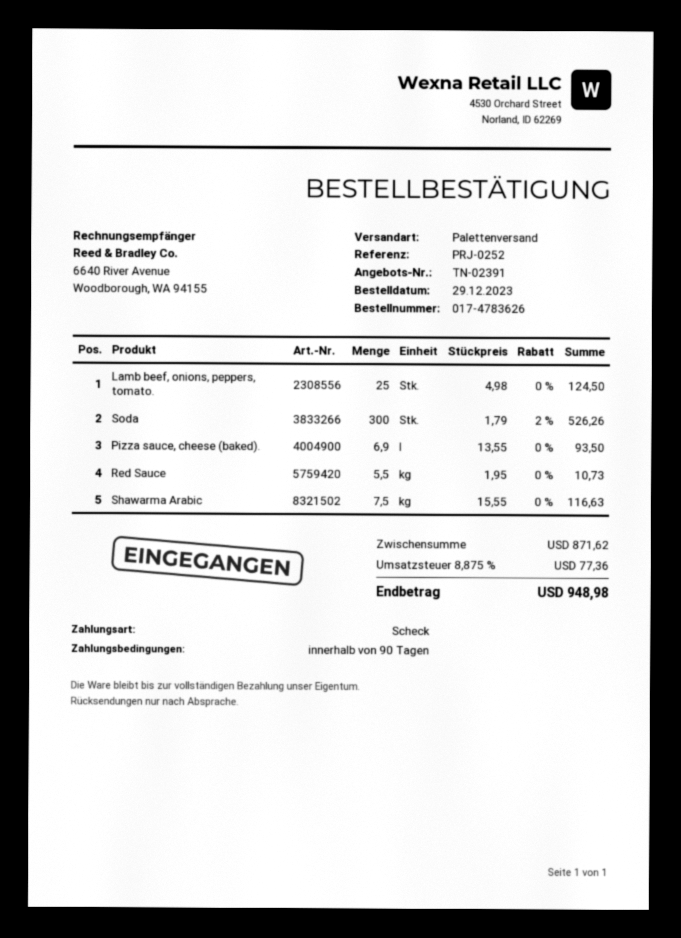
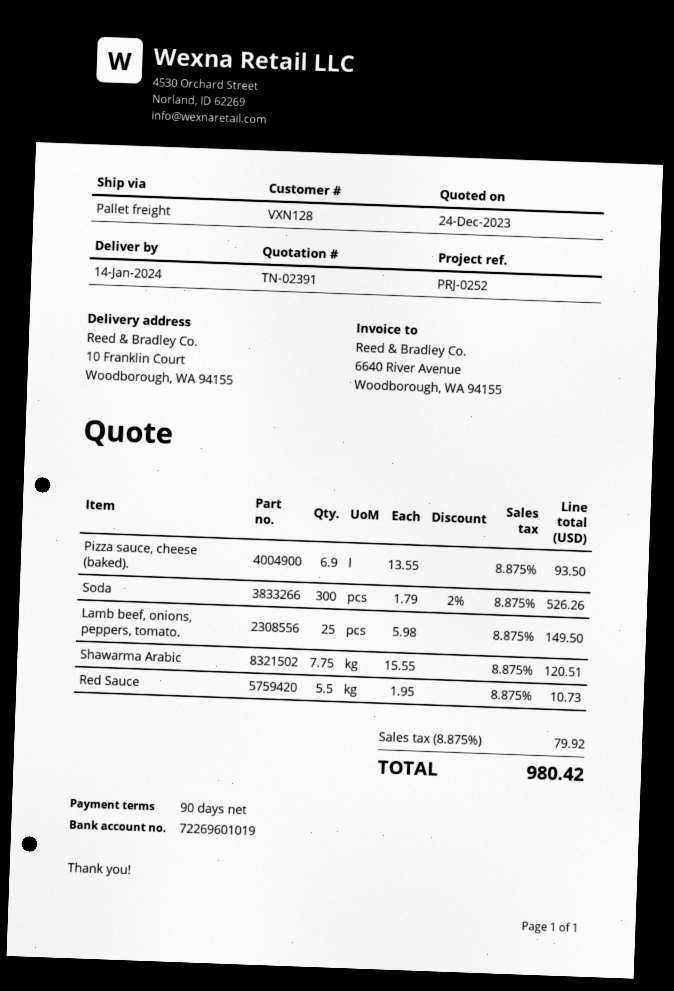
Lamb beef, onions, peppers, tomato.: 25 x 4.98 = 124.50 -> 25 x 5.98 = 149.50
Shawarma Arabic: 7.5 x 15.55 = 116.63 -> 7.75 x 15.55 = 120.51
tax: 8.875% = 77.36 -> 8.875% = 79.92
total: 948.98 -> 980.42

